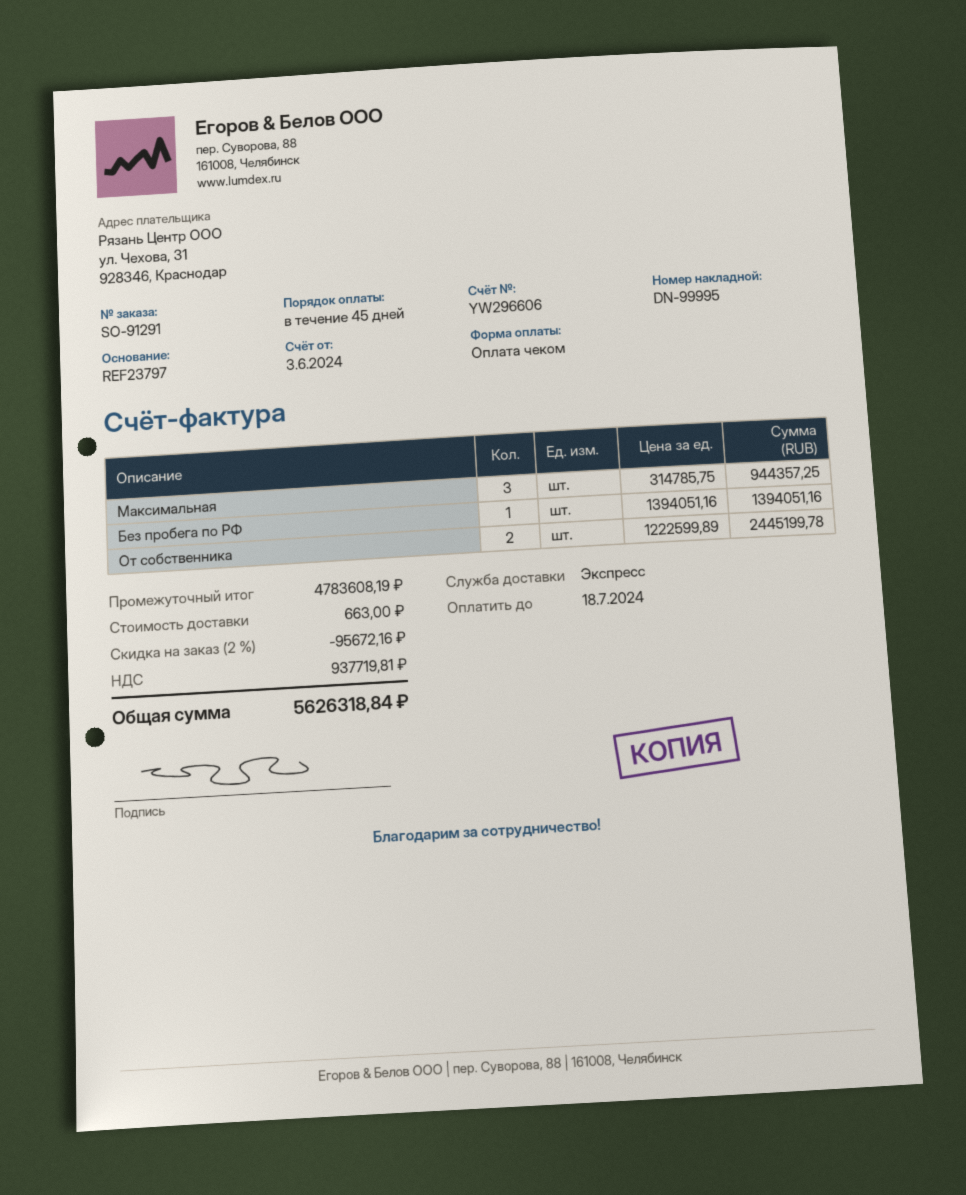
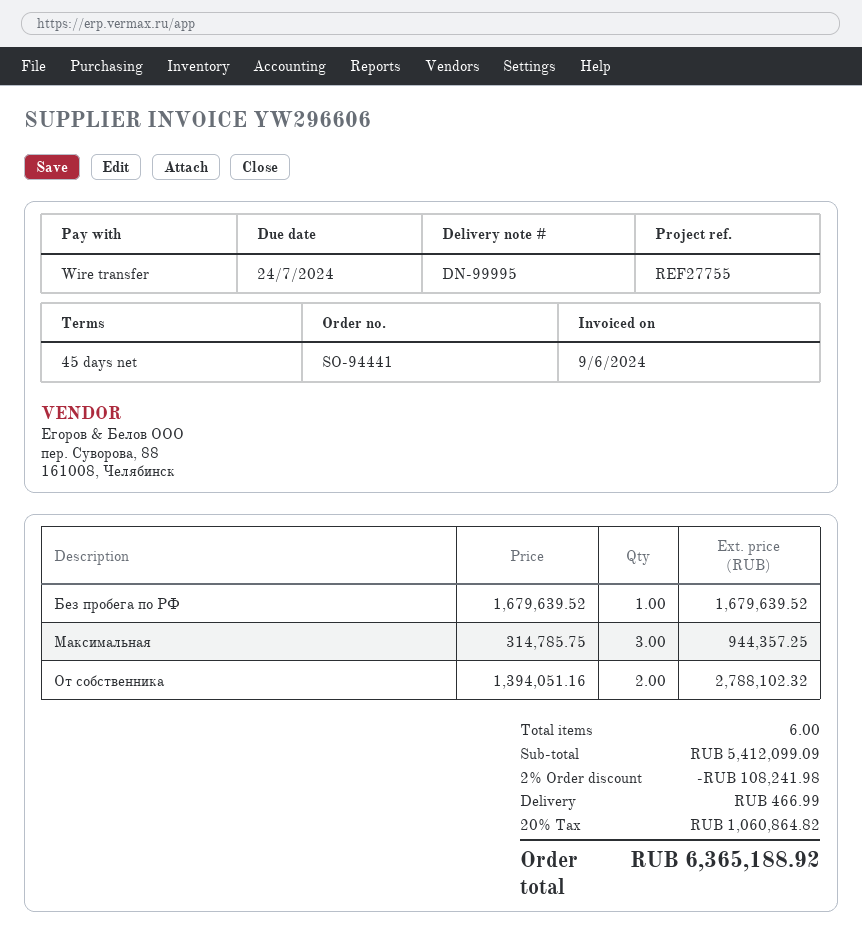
order number: SO-91291 -> SO-94441
invoice date: 2024-06-03 -> 2024-06-09
due date: 2024-07-18 -> 2024-07-24
reference: REF23797 -> REF27755
payment method: cheque -> bank transfer
Без пробега по РФ: 1 x 1394051.16 = 1394051.16 -> 1 x 1679639.52 = 1679639.52
От собственника: 2 x 1222599.89 = 2445199.78 -> 2 x 1394051.16 = 2788102.32
subtotal: 4783608.19 -> 5412099.09
discount: 2% = 95672.16 -> 2% = 108241.98
shipping: 663.00 -> 466.99
tax: 937719.81 -> 1060864.82
total: 5626318.84 -> 6365188.92

